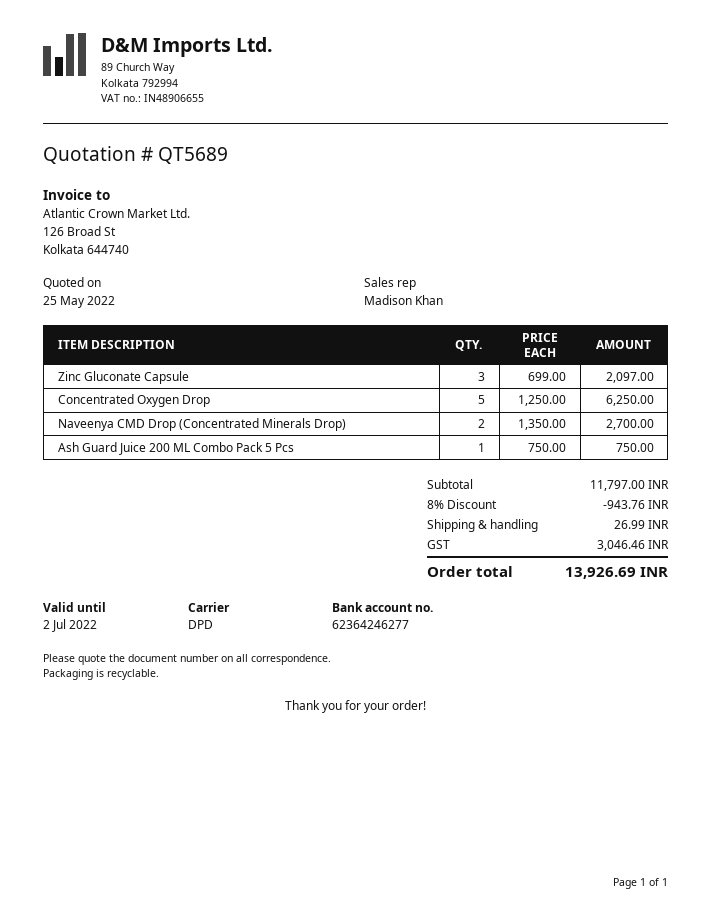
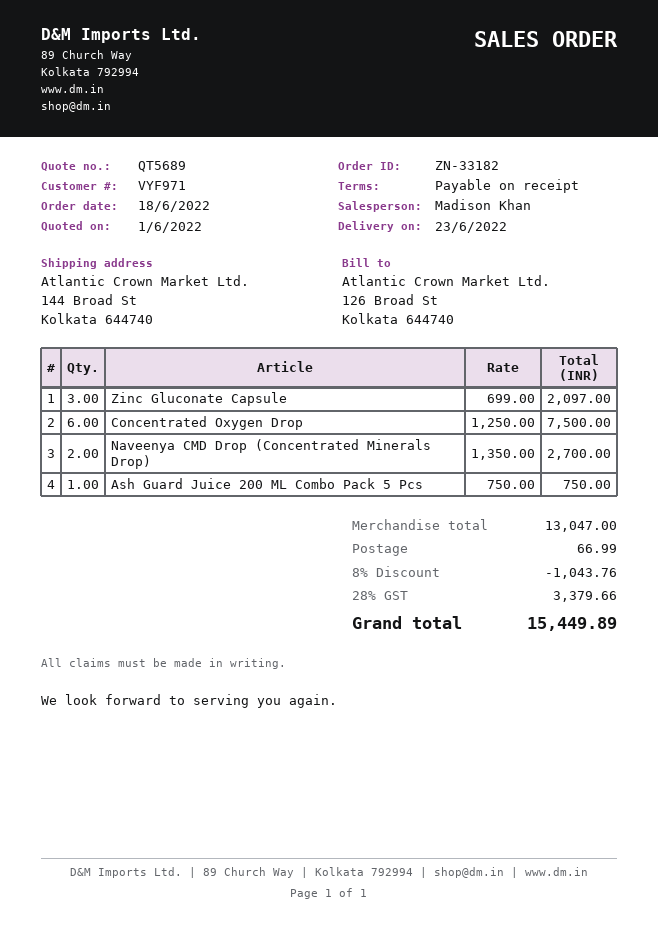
quote date: 2022-05-25 -> 2022-06-01
Concentrated Oxygen Drop: 5 x 1250.00 = 6250.00 -> 6 x 1250.00 = 7500.00
subtotal: 11797.00 -> 13047.00
discount: 8% = 943.76 -> 8% = 1043.76
shipping: 26.99 -> 66.99
tax: 3046.46 -> 3379.66
total: 13926.69 -> 15449.89

